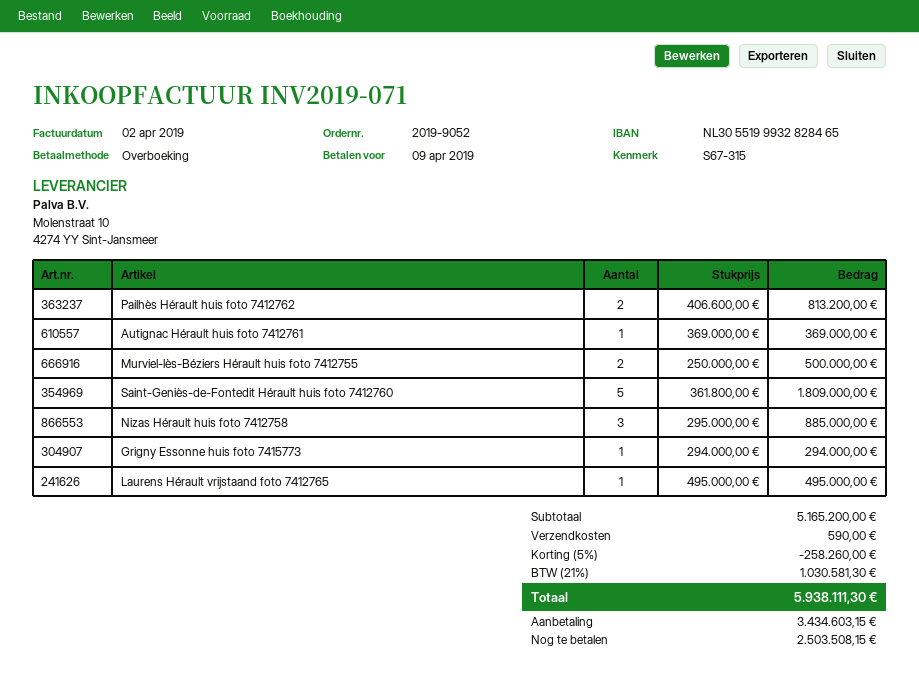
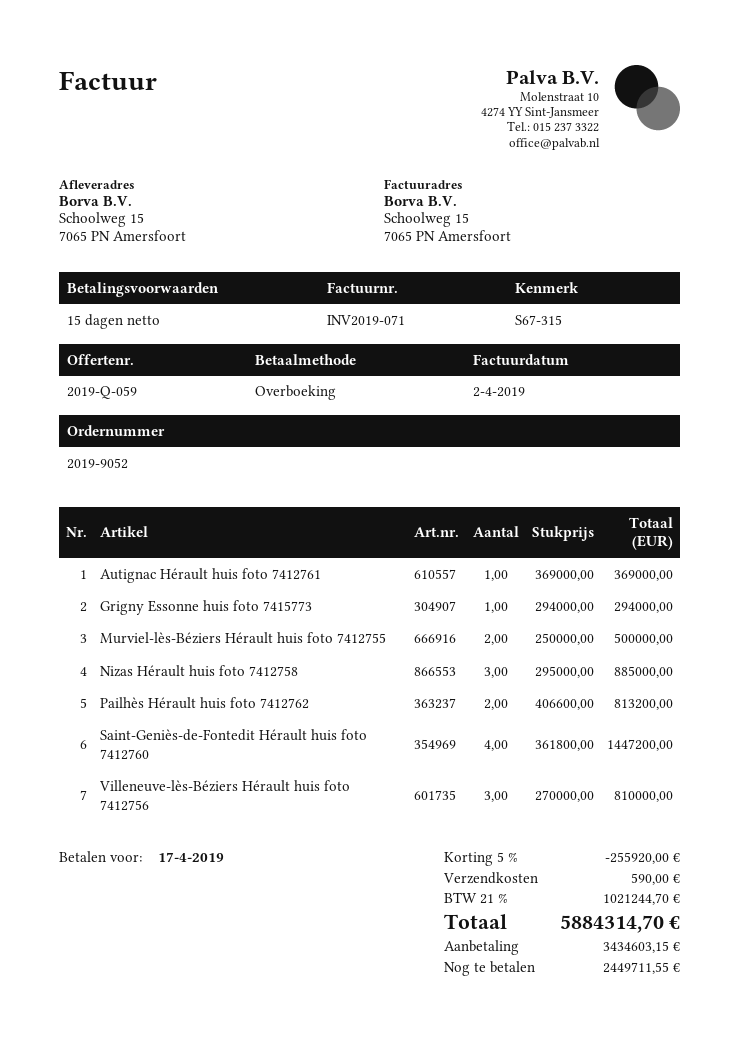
due date: 2019-04-09 -> 2019-04-17
Saint-Geniès-de-Fontedit Hérault huis foto 7412760: 5 x 361800.00 = 1809000.00 -> 4 x 361800.00 = 1447200.00
Laurens Hérault vrijstaand foto 7412765: 1 x 495000.00 = 495000.00 -> none
Villeneuve-lès-Béziers Hérault huis foto 7412756: none -> 3 x 270000.00 = 810000.00
discount: 5% = 258260.00 -> 5% = 255920.00
tax: 21% = 1030581.30 -> 21% = 1021244.70
total: 5938111.30 -> 5884314.70
balance: 2503508.15 -> 2449711.55

